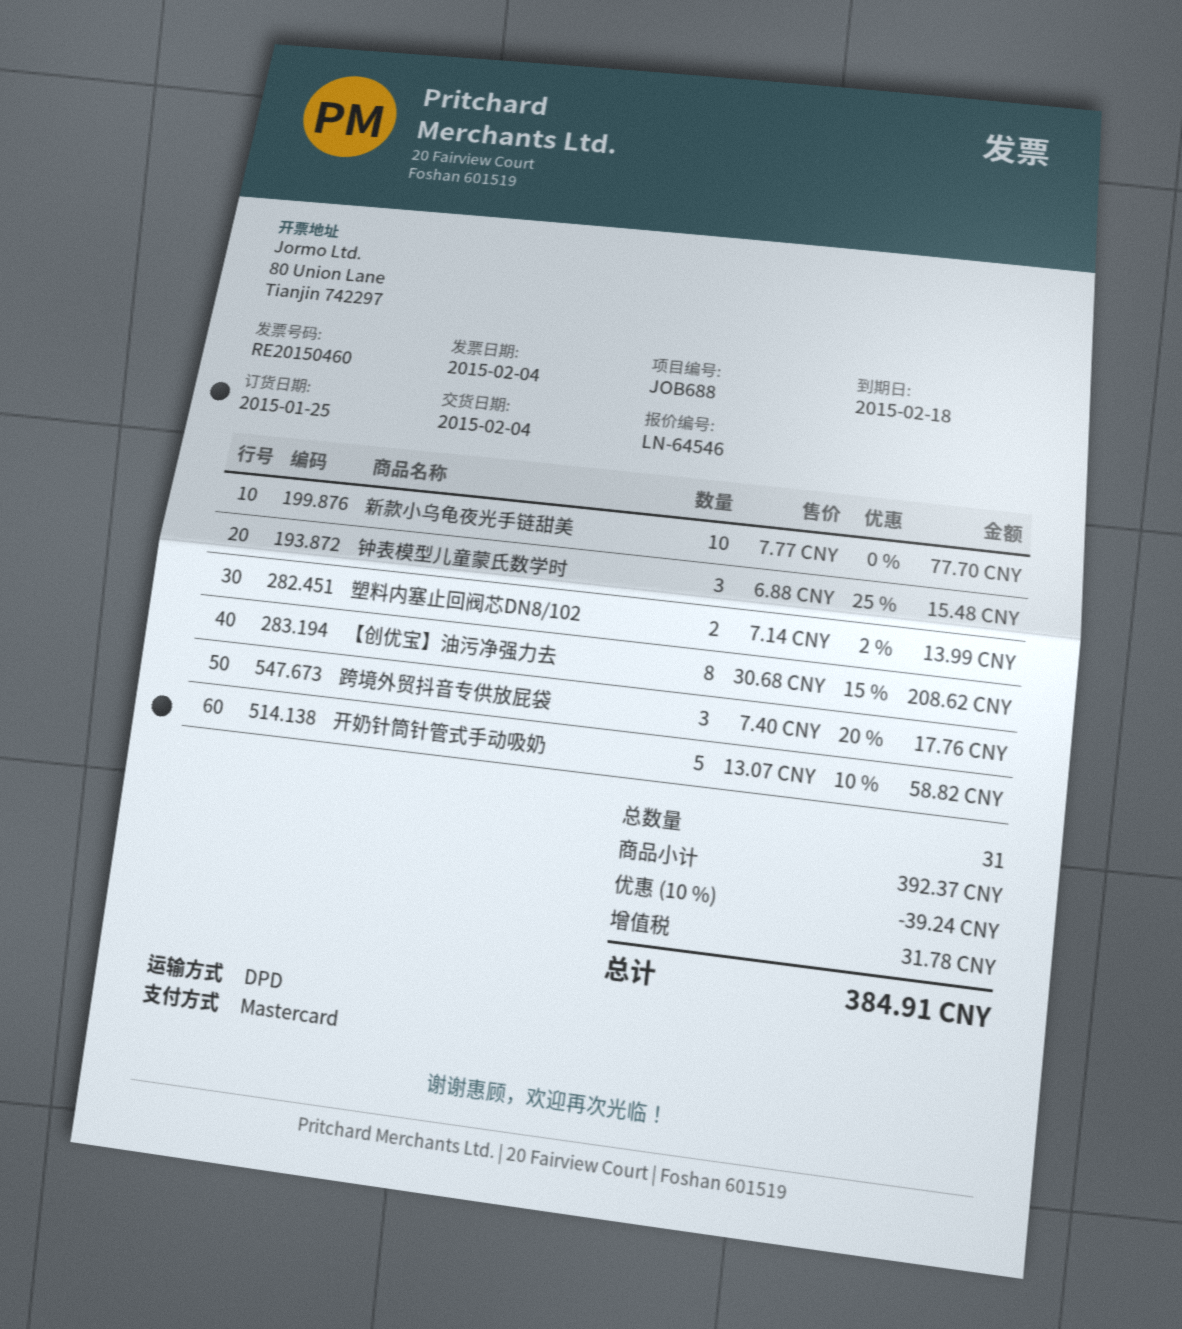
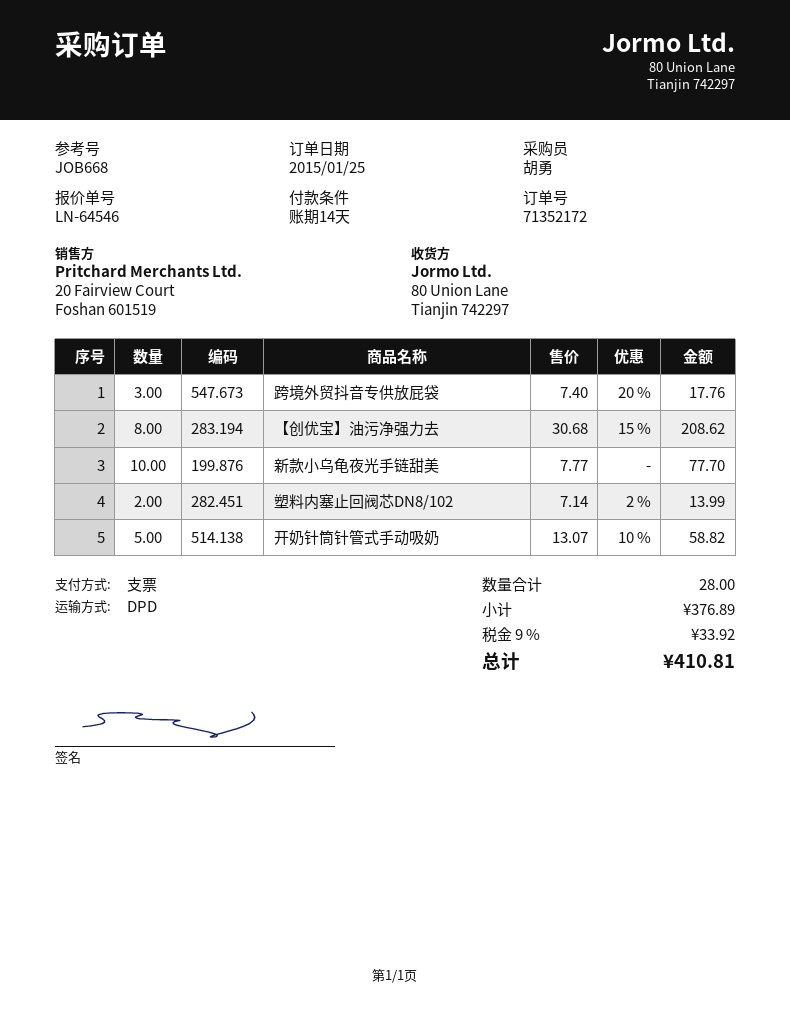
reference: JOB688 -> JOB668
payment method: Mastercard -> cheque
钟表模型儿童蒙氏数学时: 3 x 6.88 - 25% = 15.48 -> none
total quantity: 31 -> 28
subtotal: 392.37 -> 376.89
discount: 10% = 39.24 -> none
tax: 31.78 -> 33.92
total: 384.91 -> 410.81

